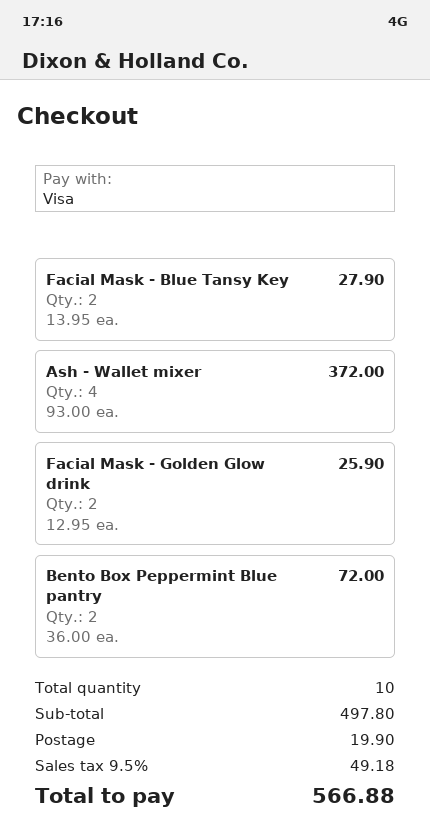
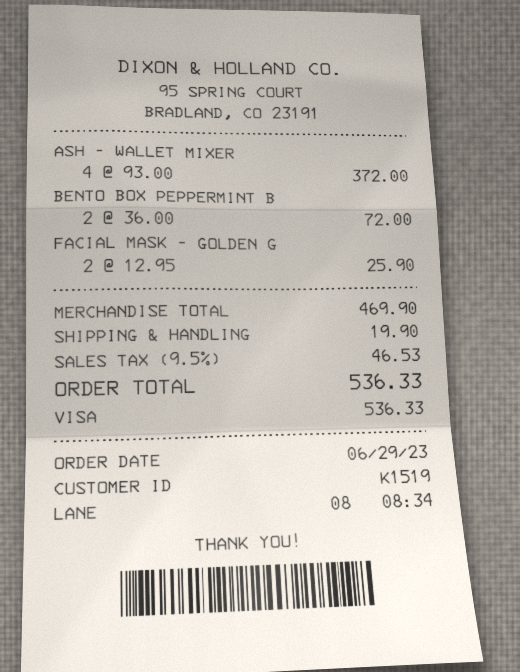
Facial Mask - Blue Tansy Key: 2 x 13.95 = 27.90 -> none
subtotal: 497.80 -> 469.90
tax: 9.5% = 49.18 -> 9.5% = 46.53
total: 566.88 -> 536.33

